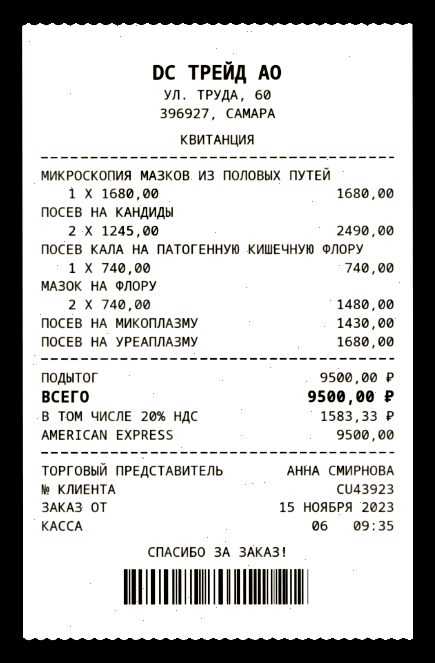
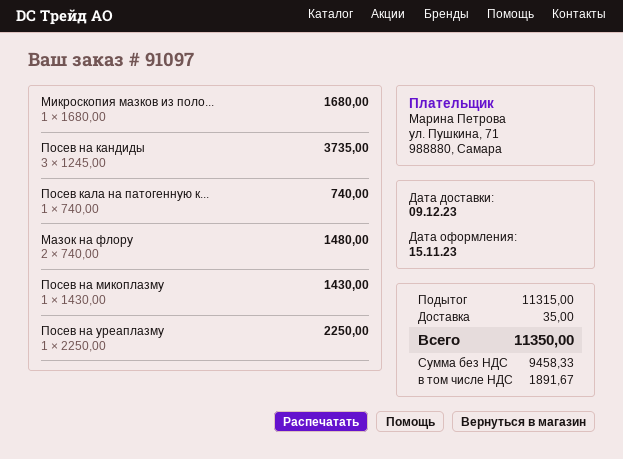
ПОСЕВ НА КАНДИДЫ: 2 x 1245.00 = 2490.00 -> 3 x 1245.00 = 3735.00
ПОСЕВ НА УРЕАПЛАЗМУ: 1 x 1680.00 = 1680.00 -> 1 x 2250.00 = 2250.00
subtotal: 9500.00 -> 11315.00
shipping: none -> 35.00
tax: 1583.33 -> 1891.67
total: 9500.00 -> 11350.00

